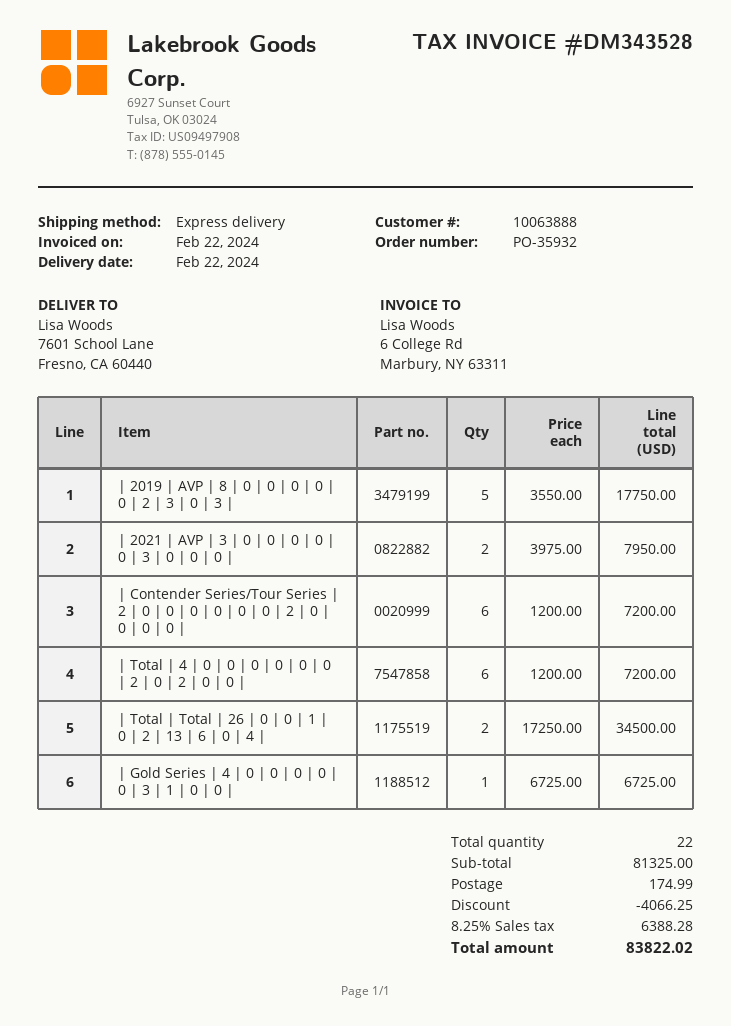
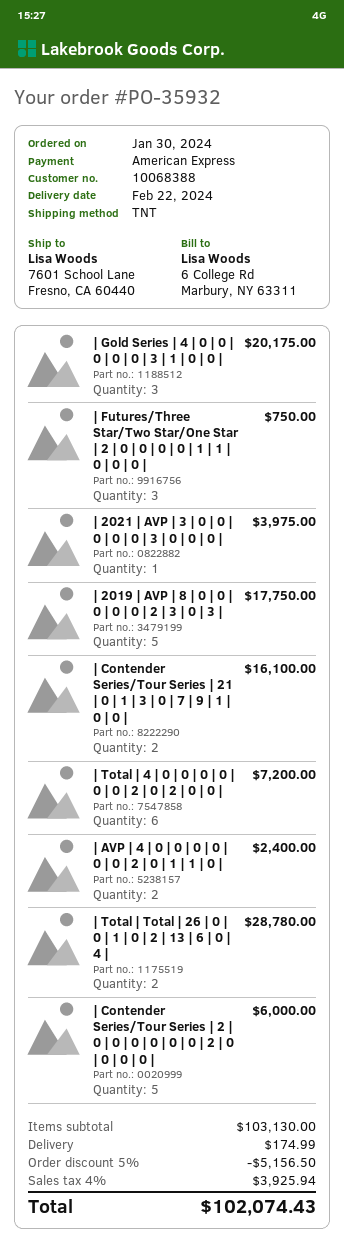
customer number: 10063888 -> 10068388
shipping method: express -> TNT
| 2021 | AVP | 3 | 0 | 0 | 0 | 0 | 0 | 3 | 0 | 0 | 0 |: 2 for 7950.00 -> 1 for 3975.00
| Contender Series/Tour Series | 2 | 0 | 0 | 0 | 0 | 0 | 0 | 2 | 0 | 0 | 0 | 0 |: 6 for 7200.00 -> 5 for 6000.00
| Total | Total | 26 | 0 | 0 | 1 | 0 | 2 | 13 | 6 | 0 | 4 |: 2 for 34500.00 -> 2 for 28780.00
| Gold Series | 4 | 0 | 0 | 0 | 0 | 0 | 3 | 1 | 0 | 0 |: 1 for 6725.00 -> 3 for 20175.00
| Futures/Three Star/Two Star/One Star | 2 | 0 | 0 | 0 | 0 | 1 | 1 | 0 | 0 | 0 |: none -> 3 for 750.00
| Contender Series/Tour Series | 21 | 0 | 1 | 3 | 0 | 7 | 9 | 1 | 0 | 0 |: none -> 2 for 16100.00
| AVP | 4 | 0 | 0 | 0 | 0 | 0 | 0 | 2 | 0 | 1 | 1 | 0 |: none -> 2 for 2400.00
subtotal: 81325.00 -> 103130.00
discount: 4066.25 -> 5156.50
tax: 8.25% = 6388.28 -> 4% = 3925.94
total: 83822.02 -> 102074.43

